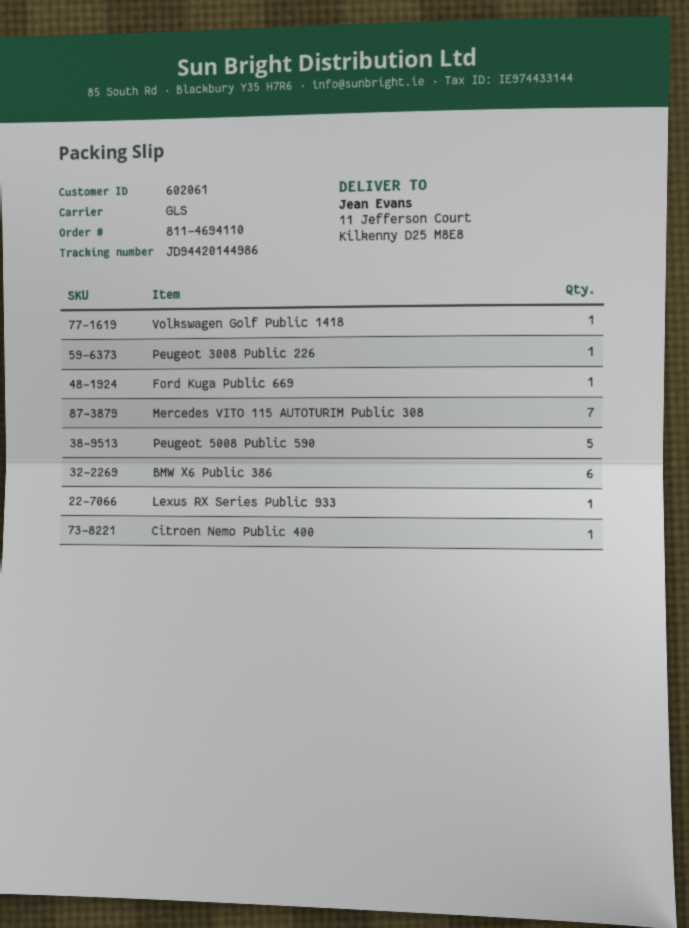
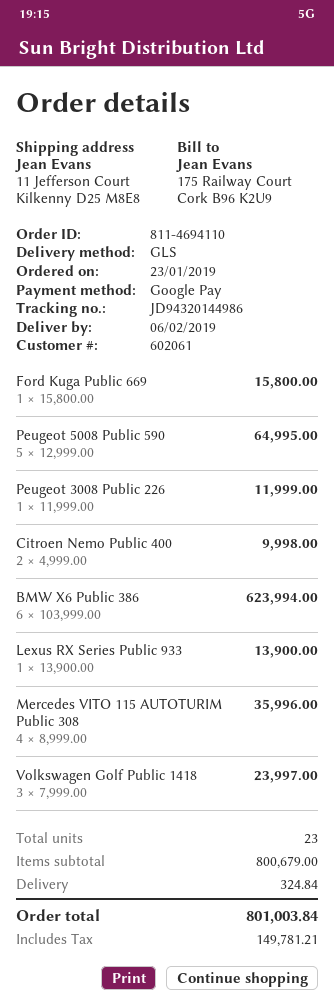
tracking number: JD94420144986 -> JD94320144986
Volkswagen Golf Public 1418: 1 -> 3
Mercedes VITO 115 AUTOTURIM Public 308: 7 -> 4
Citroen Nemo Public 400: 1 -> 2

